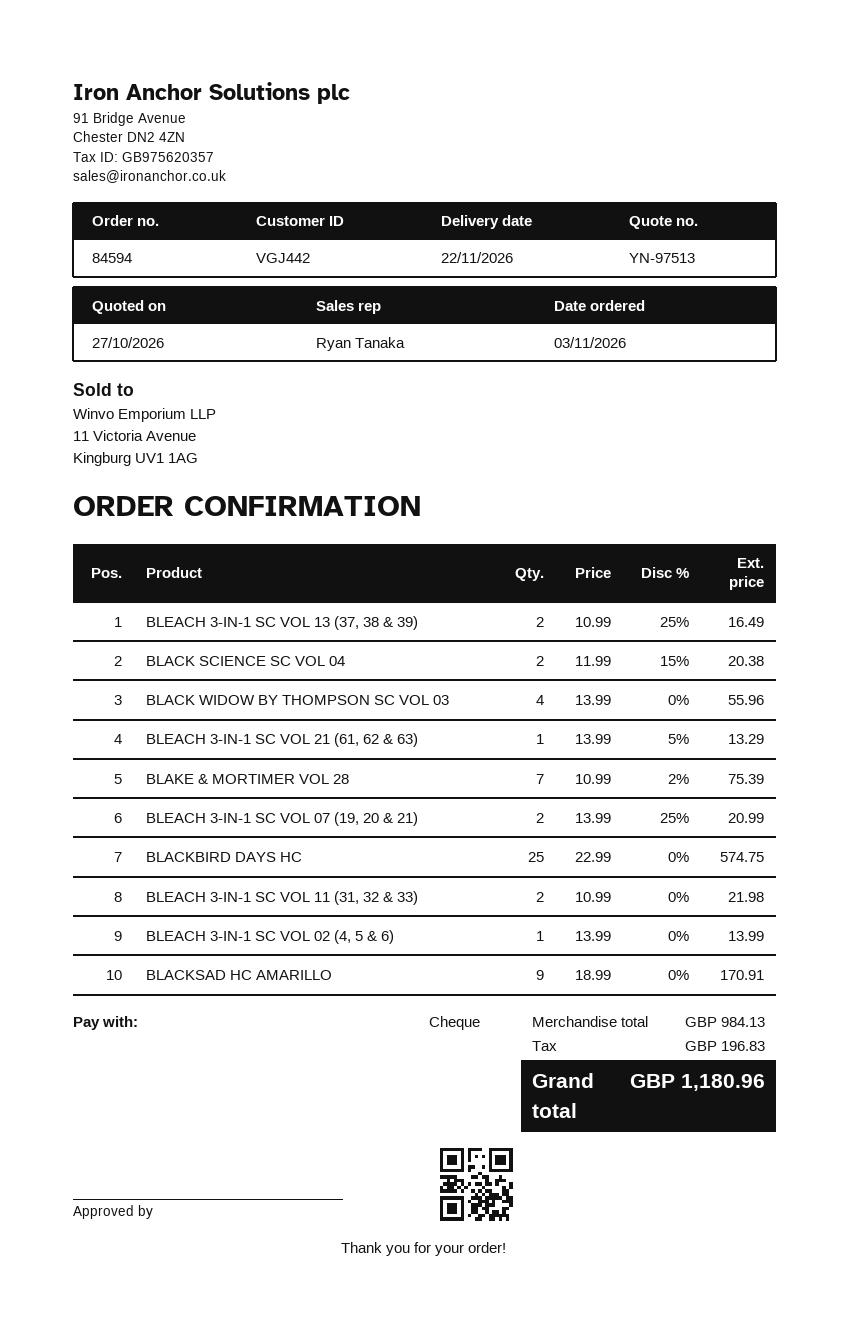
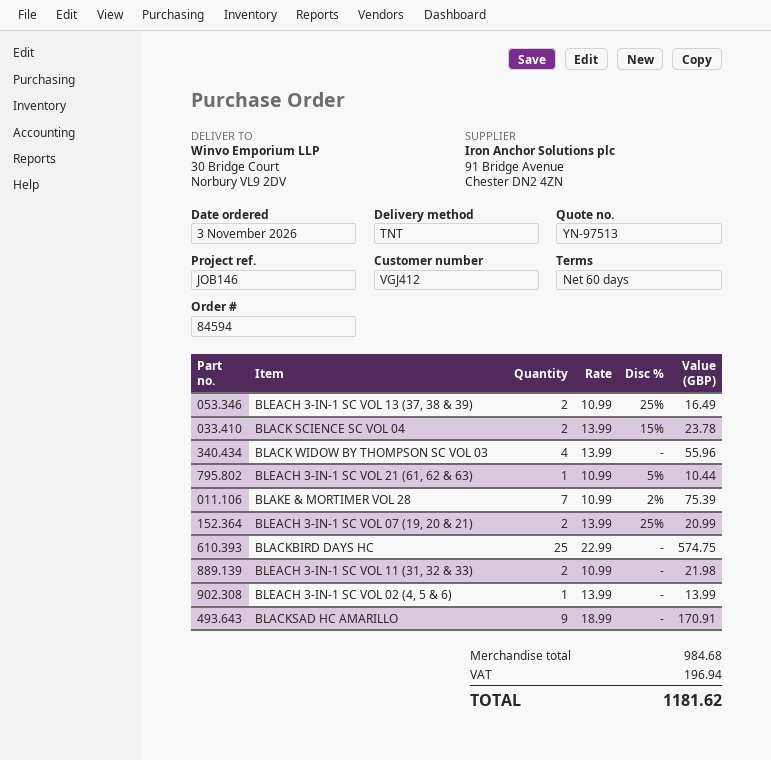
customer number: VGJ442 -> VGJ412
BLACK SCIENCE SC VOL 04: 2 x 11.99 - 15% = 20.38 -> 2 x 13.99 - 15% = 23.78
BLEACH 3-IN-1 SC VOL 21 (61, 62 & 63): 1 x 13.99 - 5% = 13.29 -> 1 x 10.99 - 5% = 10.44
subtotal: 984.13 -> 984.68
tax: 196.83 -> 196.94
total: 1180.96 -> 1181.62

